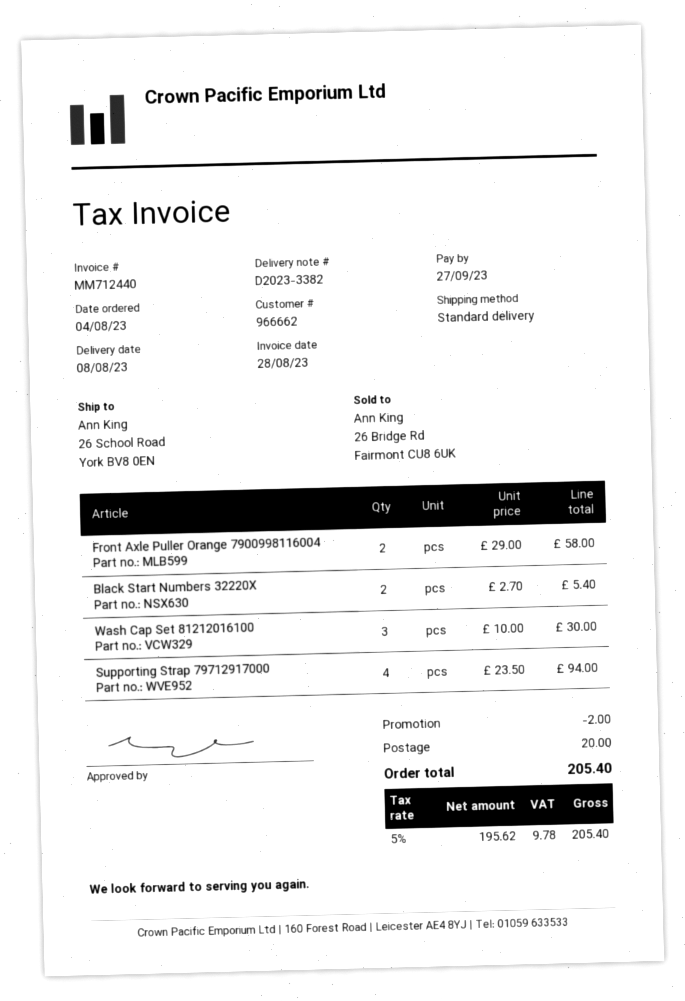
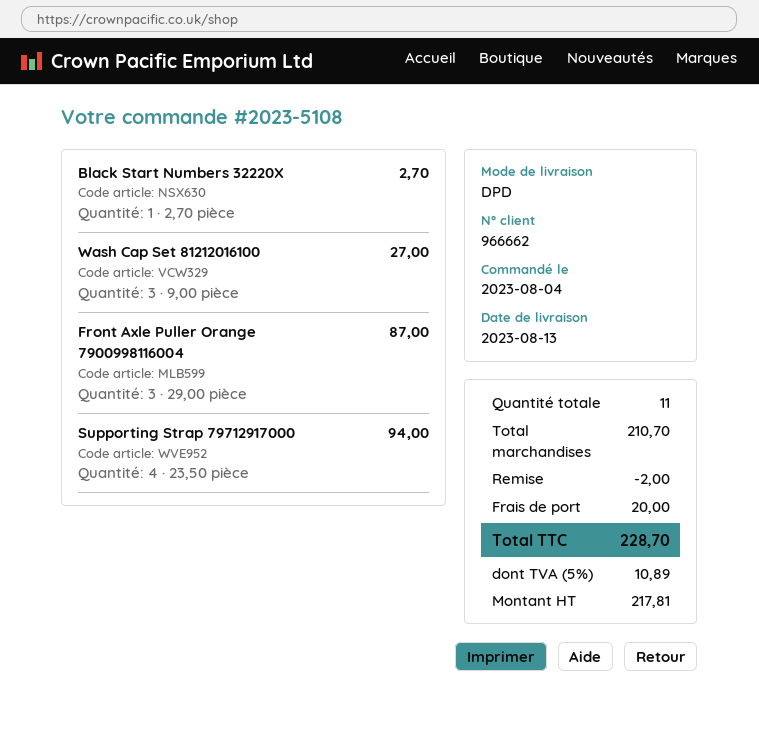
delivery date: 2023-08-08 -> 2023-08-13
shipping method: standard -> DPD
Front Axle Puller Orange 7900998116004: 2 x 29.00 = 58.00 -> 3 x 29.00 = 87.00
Black Start Numbers 32220X: 2 x 2.70 = 5.40 -> 1 x 2.70 = 2.70
Wash Cap Set 81212016100: 3 x 10.00 = 30.00 -> 3 x 9.00 = 27.00
net: 195.62 -> 217.81
tax: 5% = 9.78 -> 5% = 10.89
total: 205.40 -> 228.70

